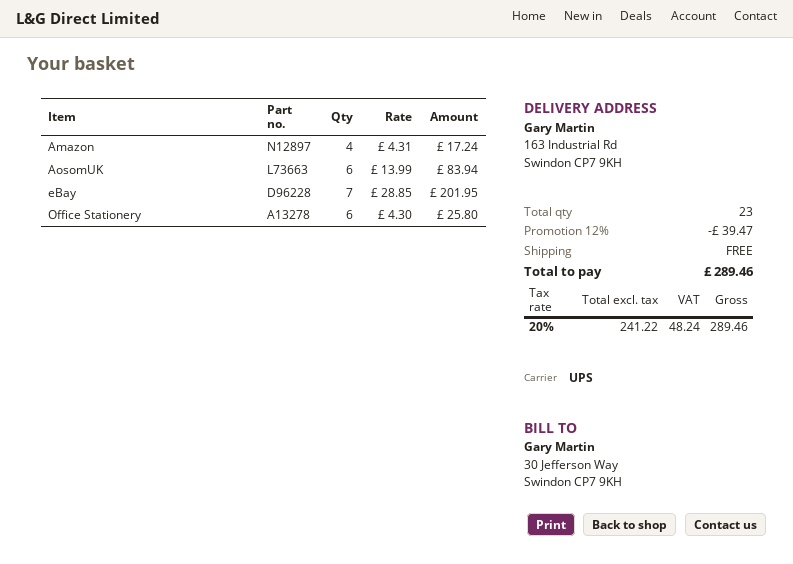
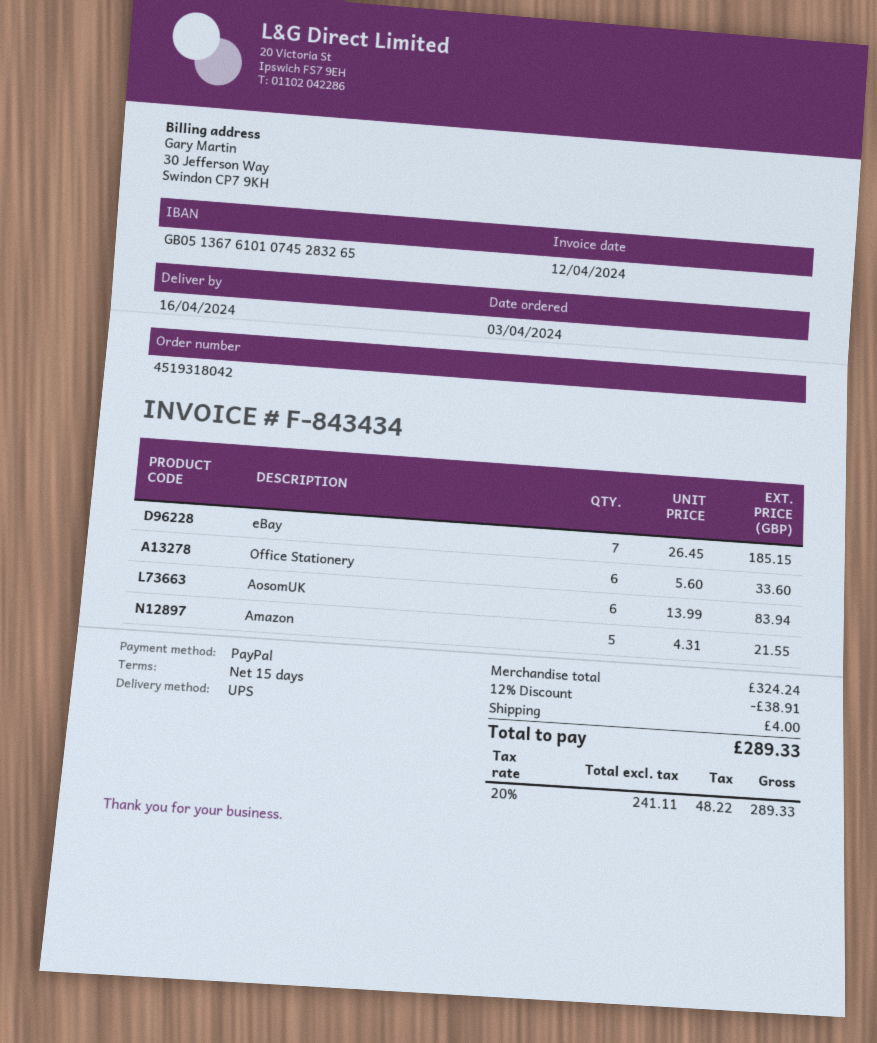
Amazon: 4 x 4.31 = 17.24 -> 5 x 4.31 = 21.55
eBay: 7 x 28.85 = 201.95 -> 7 x 26.45 = 185.15
Office Stationery: 6 x 4.30 = 25.80 -> 6 x 5.60 = 33.60
discount: 12% = 39.47 -> 12% = 38.91
shipping: 0.00 -> 4.00
net: 241.22 -> 241.11
tax: 20% = 48.24 -> 20% = 48.22
total: 289.46 -> 289.33

